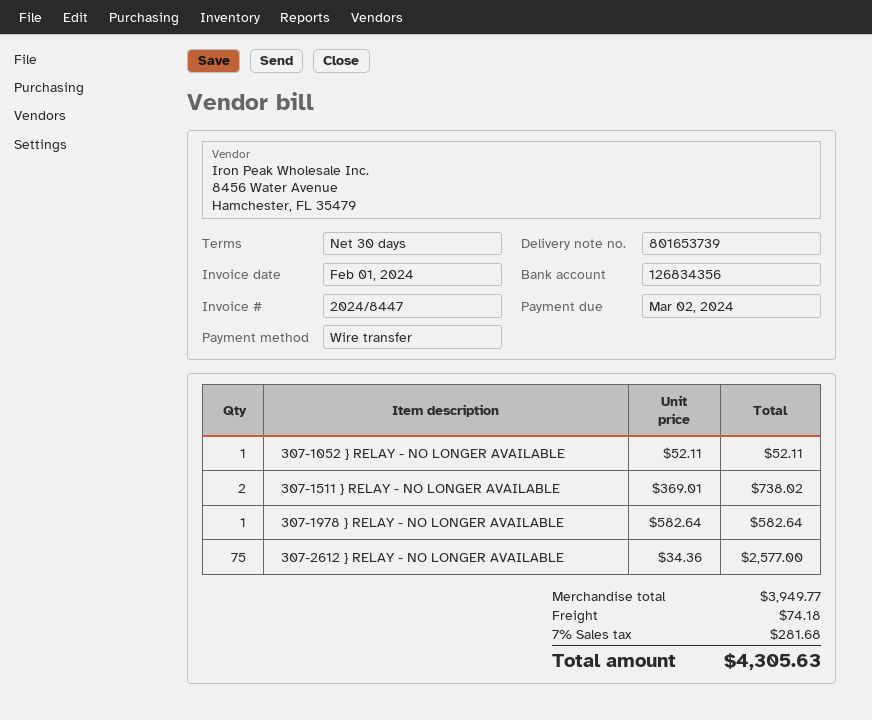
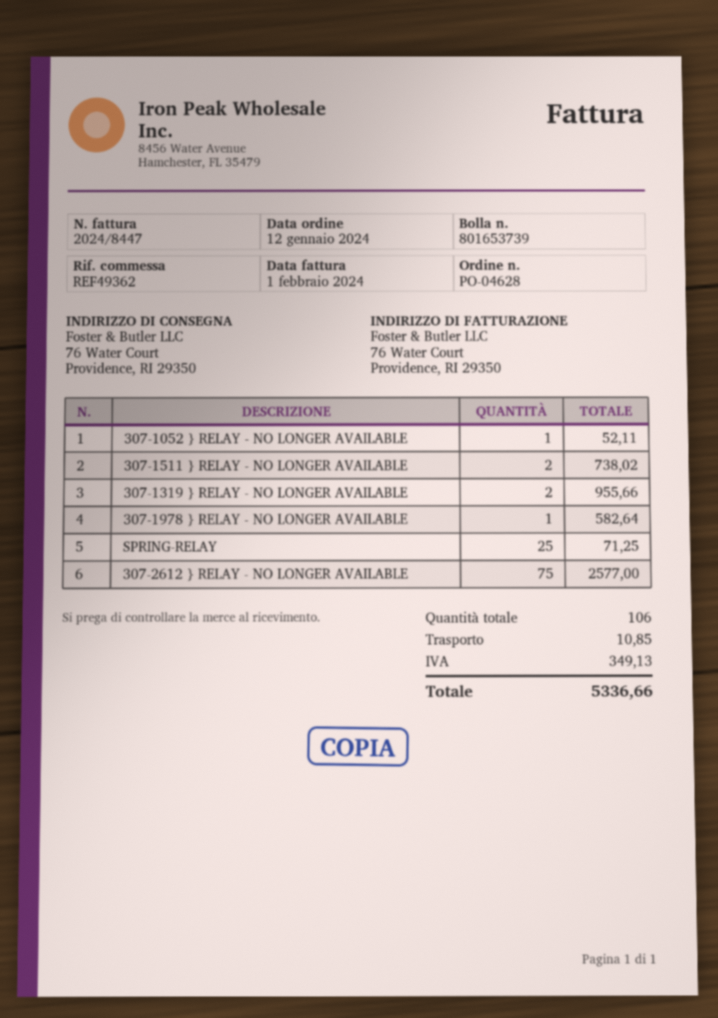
307-1319 } RELAY - NO LONGER AVAILABLE: none -> 2 for 955.66
SPRING-RELAY: none -> 25 for 71.25
shipping: 74.18 -> 10.85
tax: 281.68 -> 349.13
total: 4305.63 -> 5336.66

